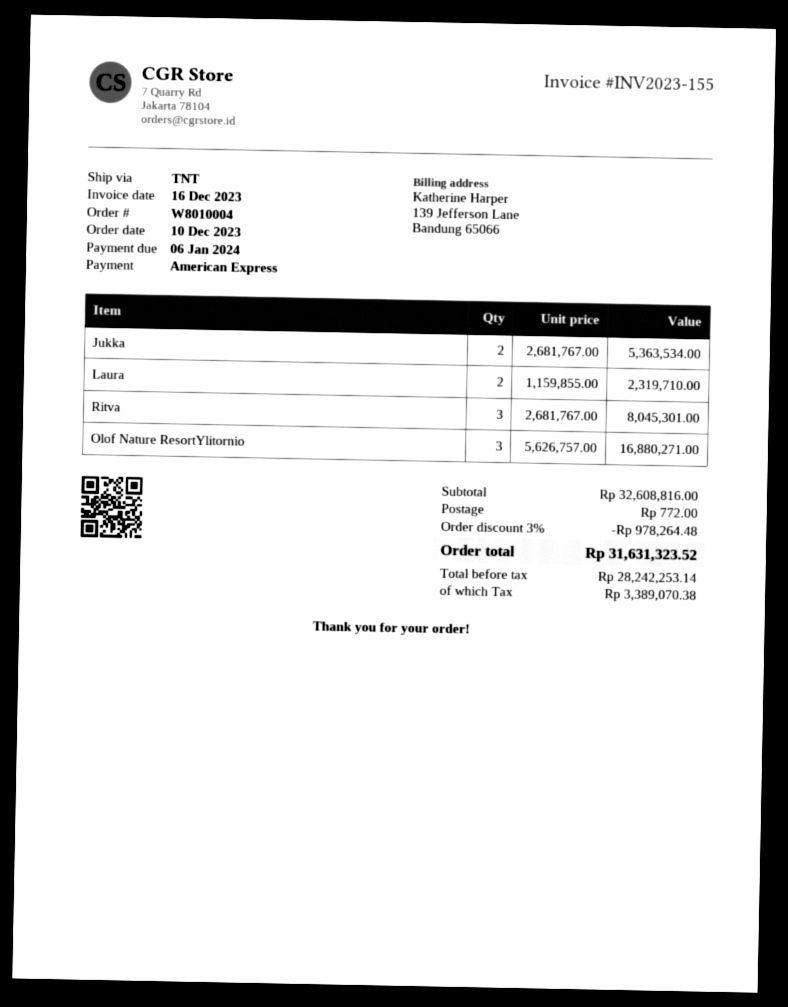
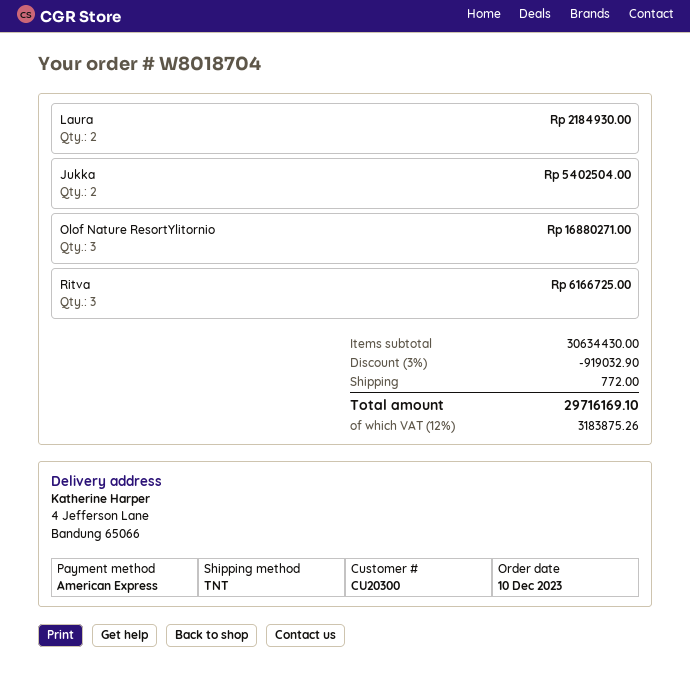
order number: W8010004 -> W8018704
Jukka: 2 for 5363534.00 -> 2 for 5402504.00
Laura: 2 for 2319710.00 -> 2 for 2184930.00
Ritva: 3 for 8045301.00 -> 3 for 6166725.00
subtotal: 32608816.00 -> 30634430.00
discount: 3% = 978264.48 -> 3% = 919032.90
tax: 3389070.38 -> 3183875.26
total: 31631323.52 -> 29716169.10

